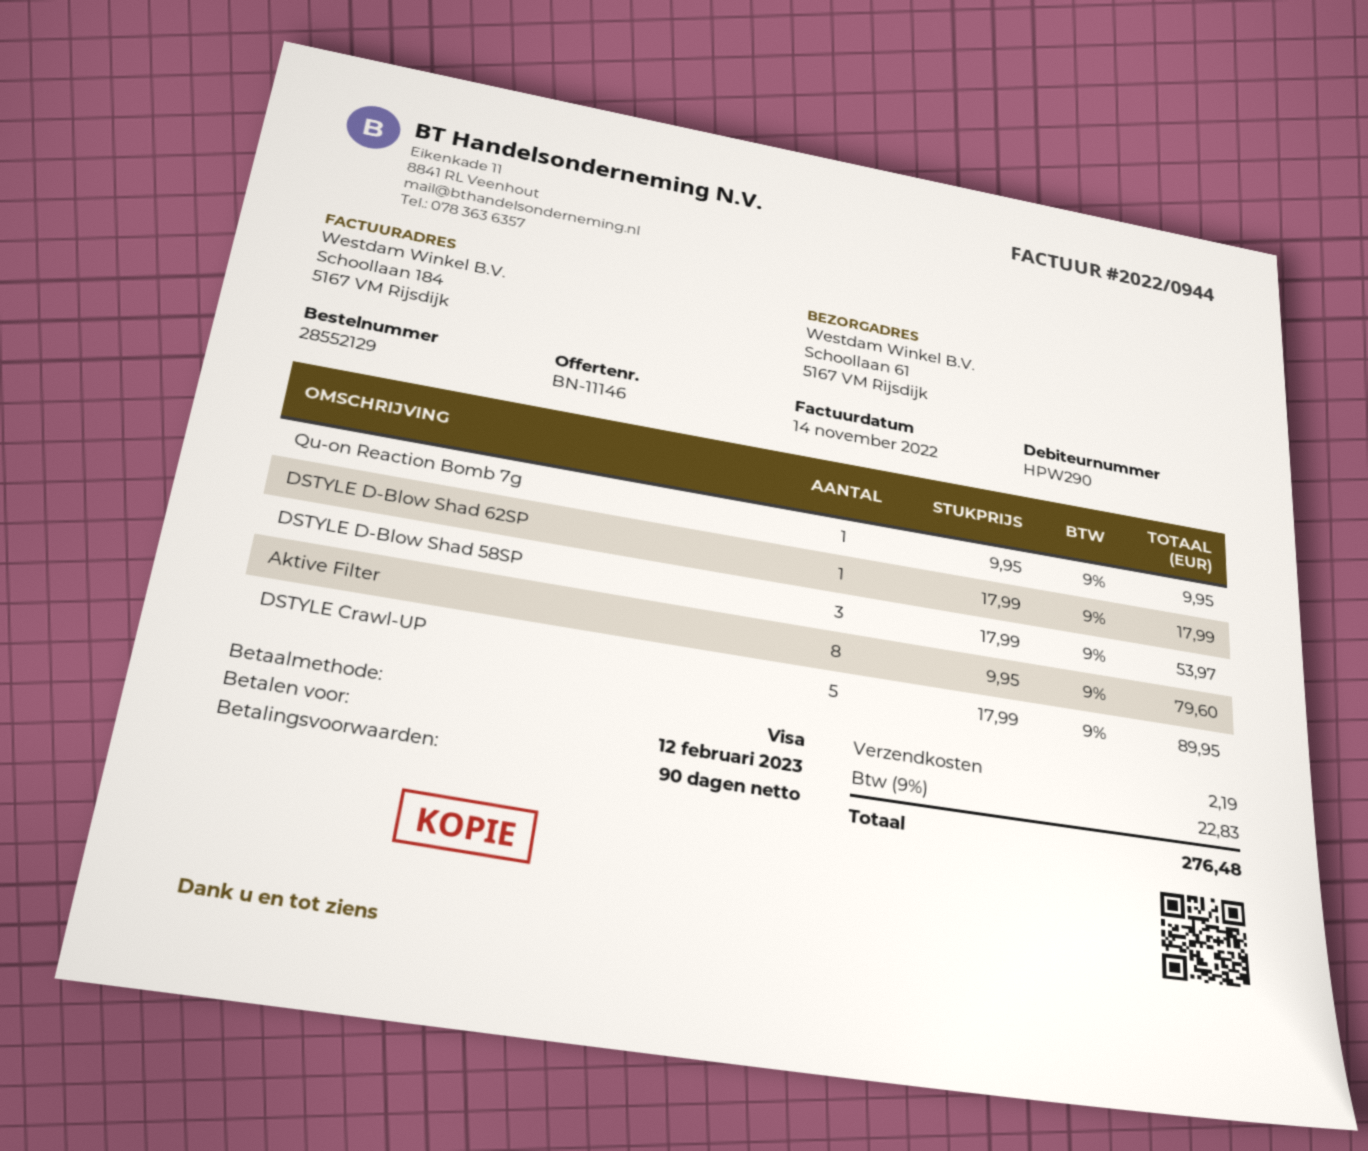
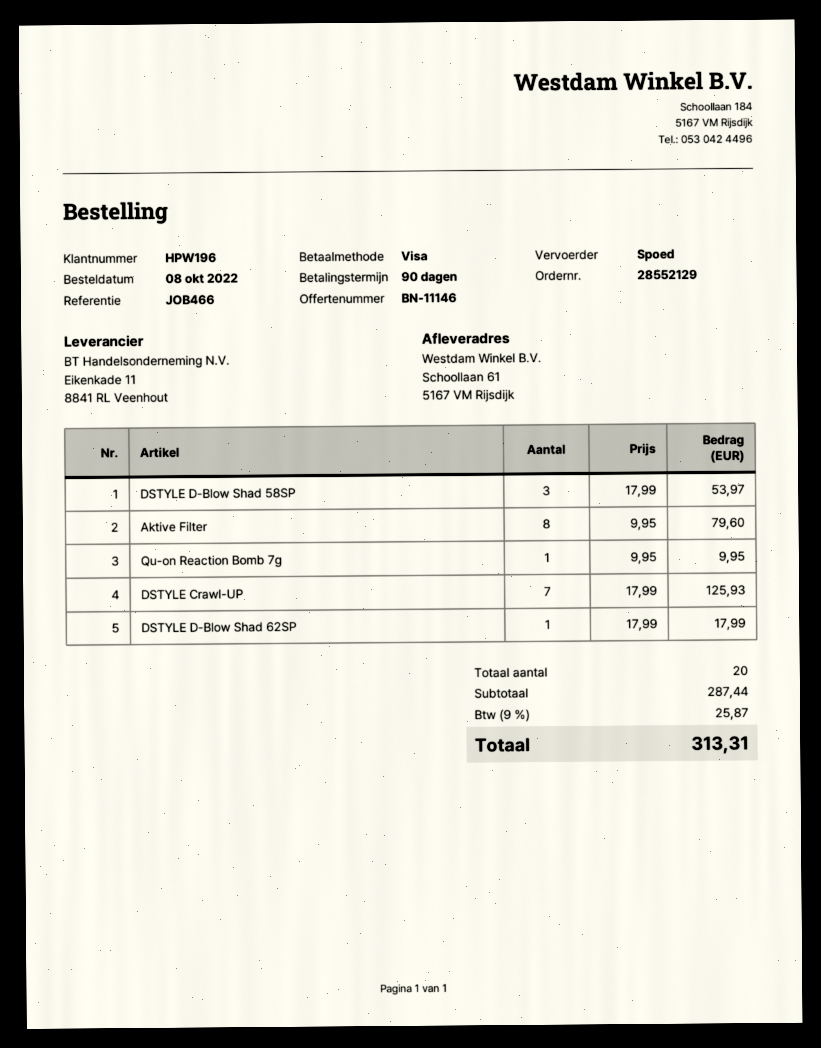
customer number: HPW290 -> HPW196
DSTYLE Crawl-UP: 5 x 17.99 = 89.95 -> 7 x 17.99 = 125.93
shipping: 2.19 -> none
tax: 9% = 22.83 -> 9% = 25.87
total: 276.48 -> 313.31

